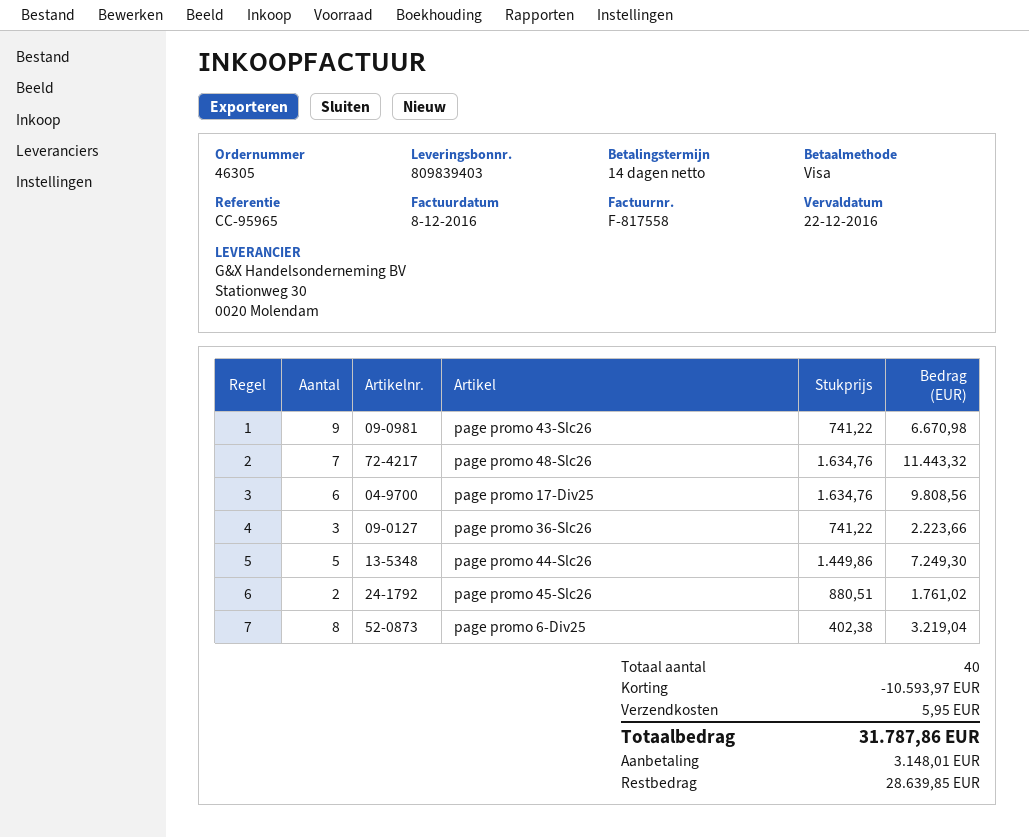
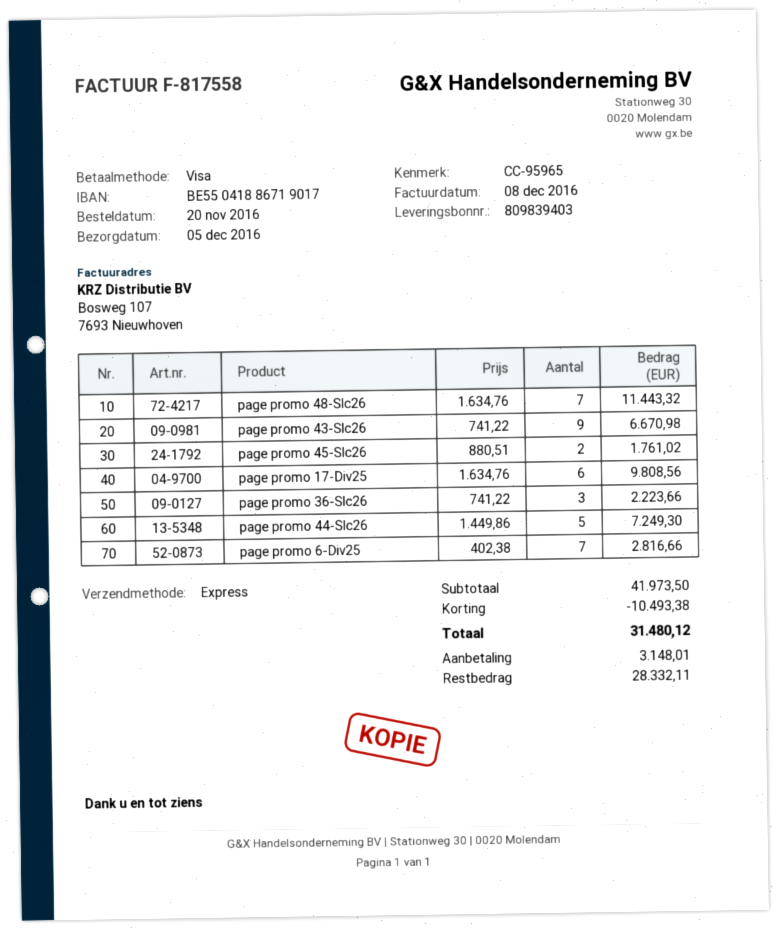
page promo 6-Div25: 8 x 402.38 = 3219.04 -> 7 x 402.38 = 2816.66
discount: 10593.97 -> 10493.38
shipping: 5.95 -> none
total: 31787.86 -> 31480.12
balance: 28639.85 -> 28332.11

